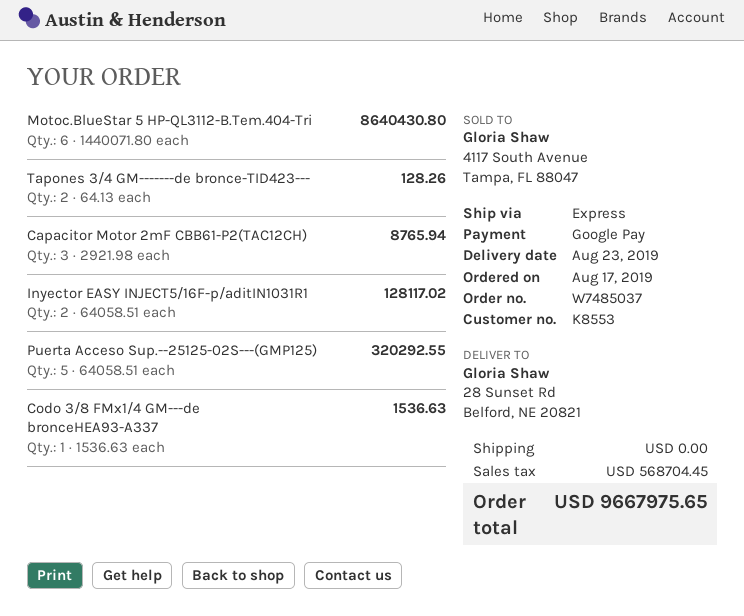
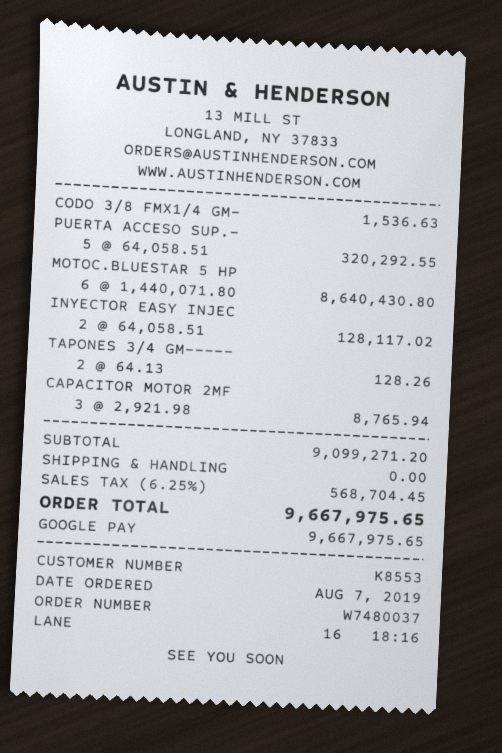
order number: W7485037 -> W7480037
order date: 2019-08-17 -> 2019-08-07

